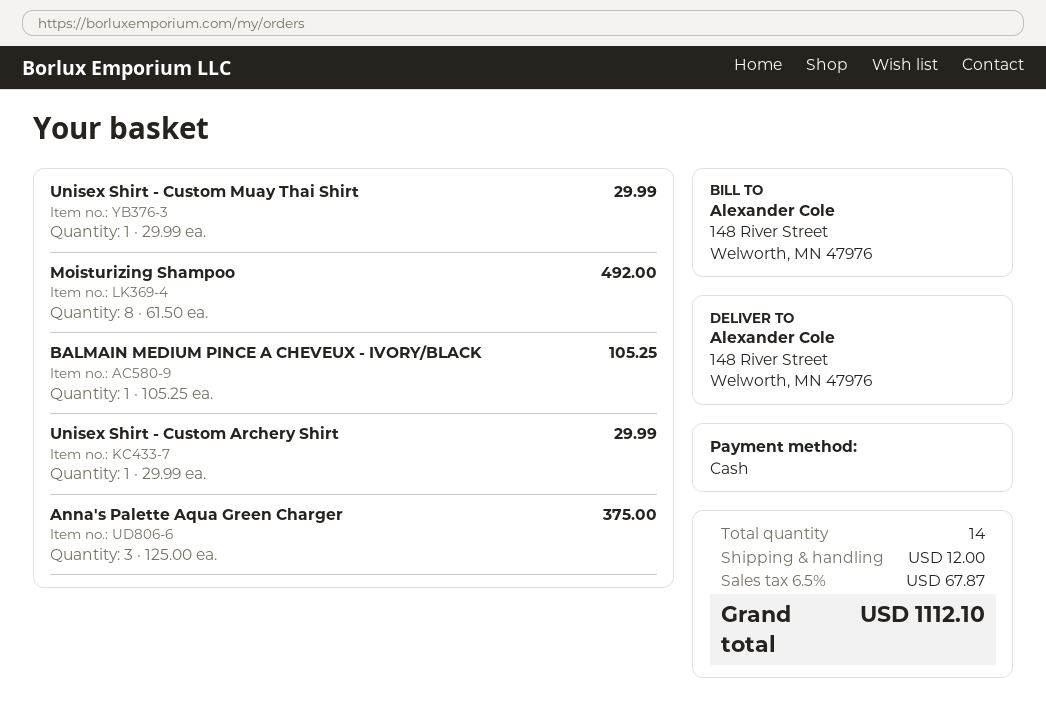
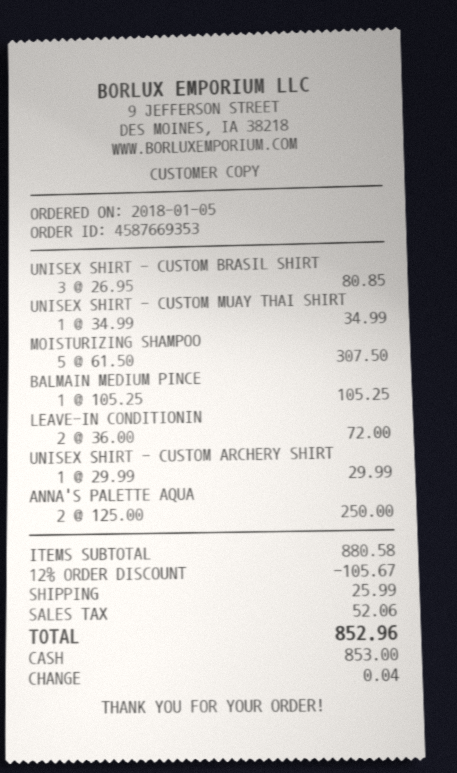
Unisex Shirt - Custom Muay Thai Shirt: 1 x 29.99 = 29.99 -> 1 x 34.99 = 34.99
Moisturizing Shampoo: 8 x 61.50 = 492.00 -> 5 x 61.50 = 307.50
Anna's Palette Aqua Green Charger: 3 x 125.00 = 375.00 -> 2 x 125.00 = 250.00
UNISEX SHIRT - CUSTOM BRASIL SHIRT: none -> 3 x 26.95 = 80.85
LEAVE-IN CONDITIONIN: none -> 2 x 36.00 = 72.00
discount: none -> 12% = 105.67
shipping: 12.00 -> 25.99
tax: 67.87 -> 52.06
total: 1112.10 -> 852.96

